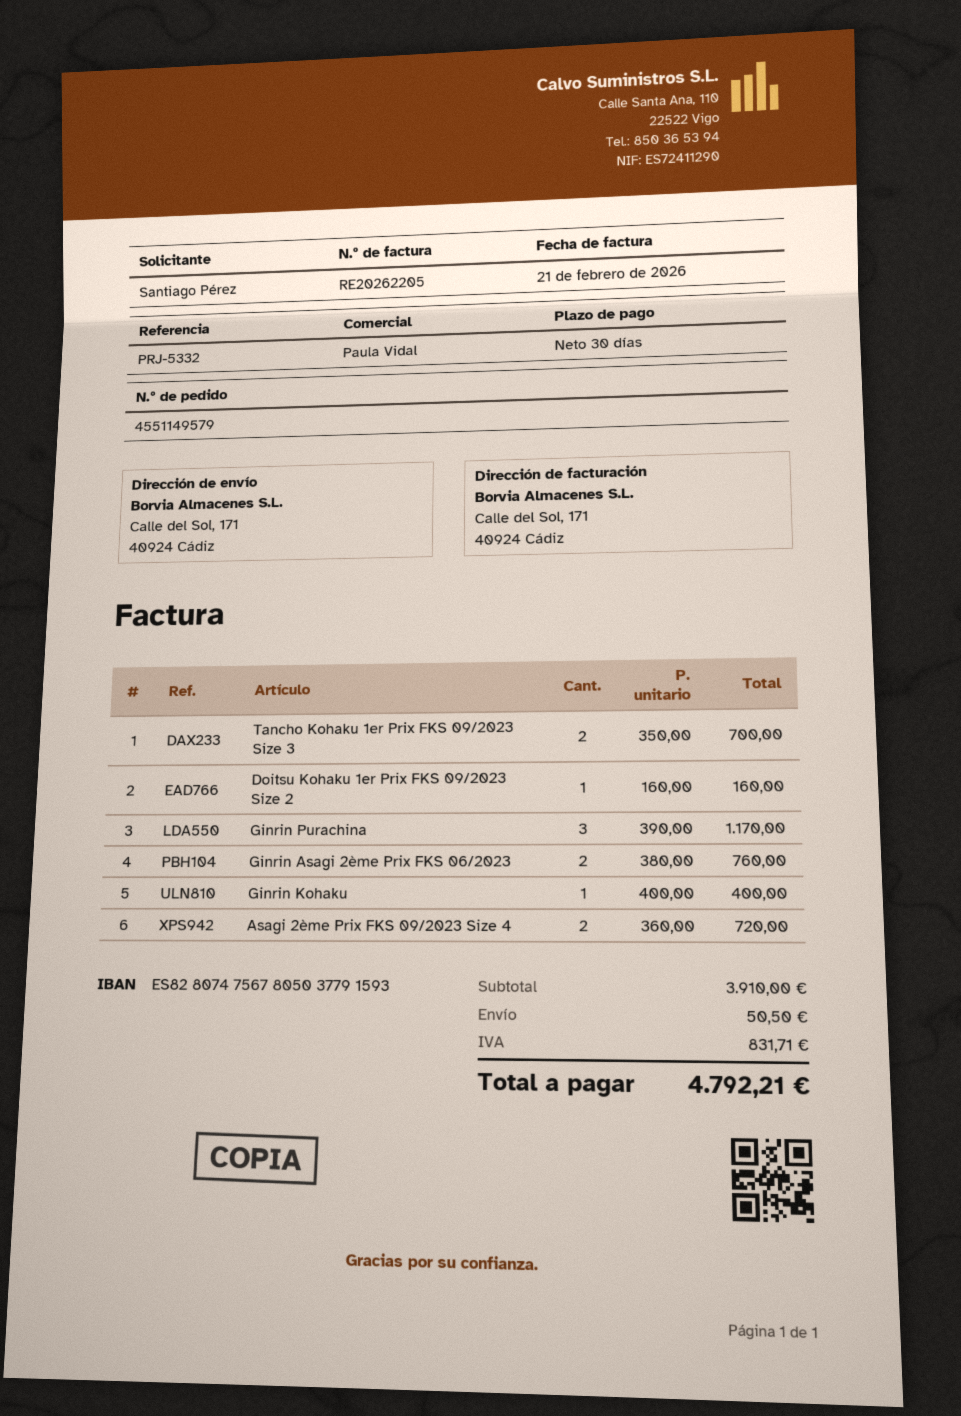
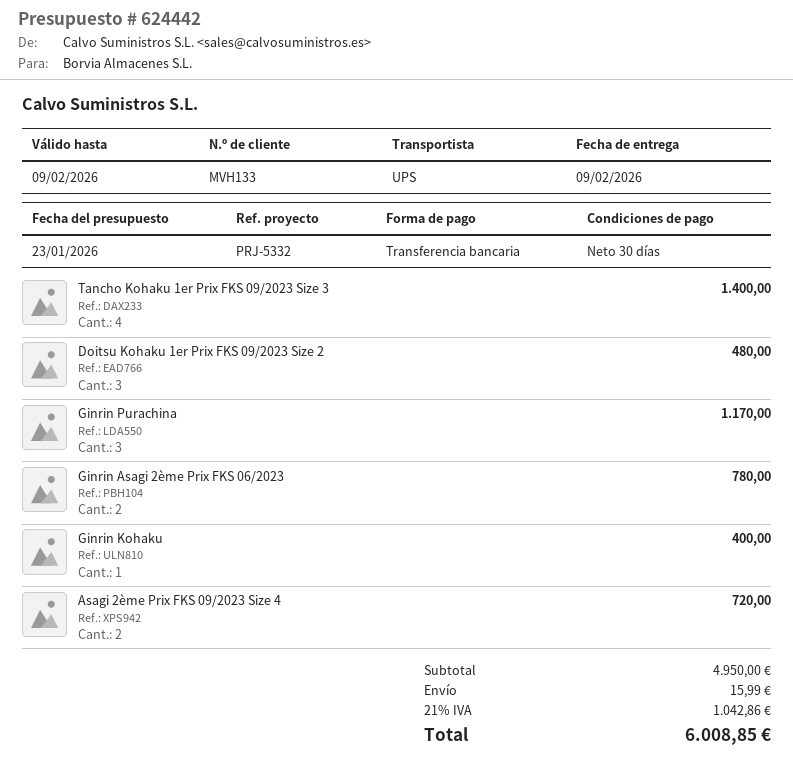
Tancho Kohaku 1er Prix FKS 09/2023 Size 3: 2 for 700.00 -> 4 for 1400.00
Doitsu Kohaku 1er Prix FKS 09/2023 Size 2: 1 for 160.00 -> 3 for 480.00
Ginrin Asagi 2ème Prix FKS 06/2023: 2 for 760.00 -> 2 for 780.00
subtotal: 3910.00 -> 4950.00
shipping: 50.50 -> 15.99
tax: 831.71 -> 1042.86
total: 4792.21 -> 6008.85

